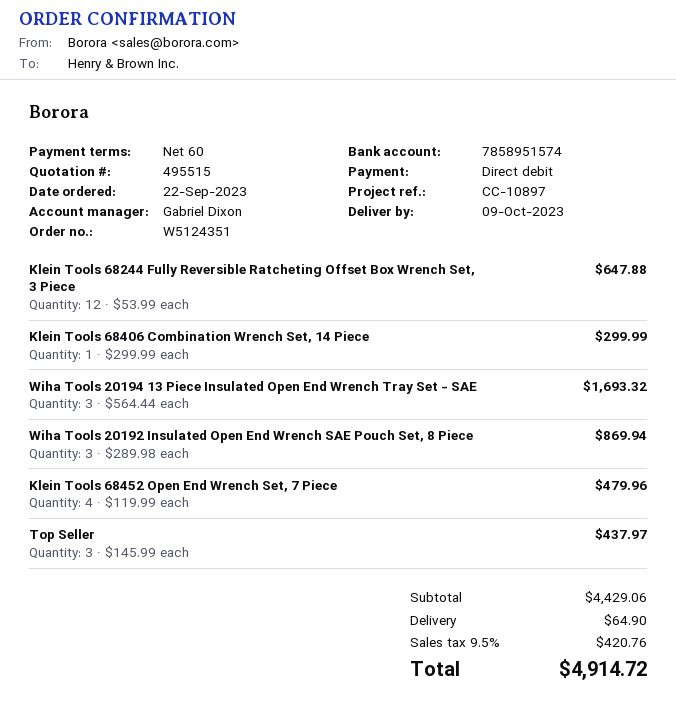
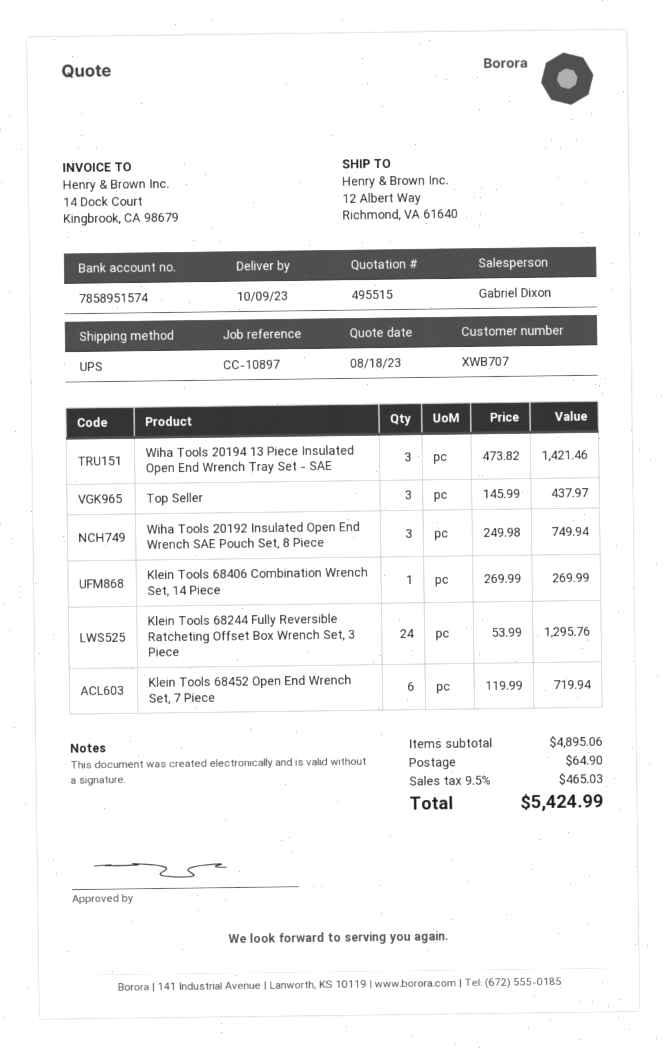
Klein Tools 68244 Fully Reversible Ratcheting Offset Box Wrench Set, 3 Piece: 12 x 53.99 = 647.88 -> 24 x 53.99 = 1295.76
Klein Tools 68406 Combination Wrench Set, 14 Piece: 1 x 299.99 = 299.99 -> 1 x 269.99 = 269.99
Wiha Tools 20194 13 Piece Insulated Open End Wrench Tray Set - SAE: 3 x 564.44 = 1693.32 -> 3 x 473.82 = 1421.46
Wiha Tools 20192 Insulated Open End Wrench SAE Pouch Set, 8 Piece: 3 x 289.98 = 869.94 -> 3 x 249.98 = 749.94
Klein Tools 68452 Open End Wrench Set, 7 Piece: 4 x 119.99 = 479.96 -> 6 x 119.99 = 719.94
subtotal: 4429.06 -> 4895.06
tax: 9.5% = 420.76 -> 9.5% = 465.03
total: 4914.72 -> 5424.99

